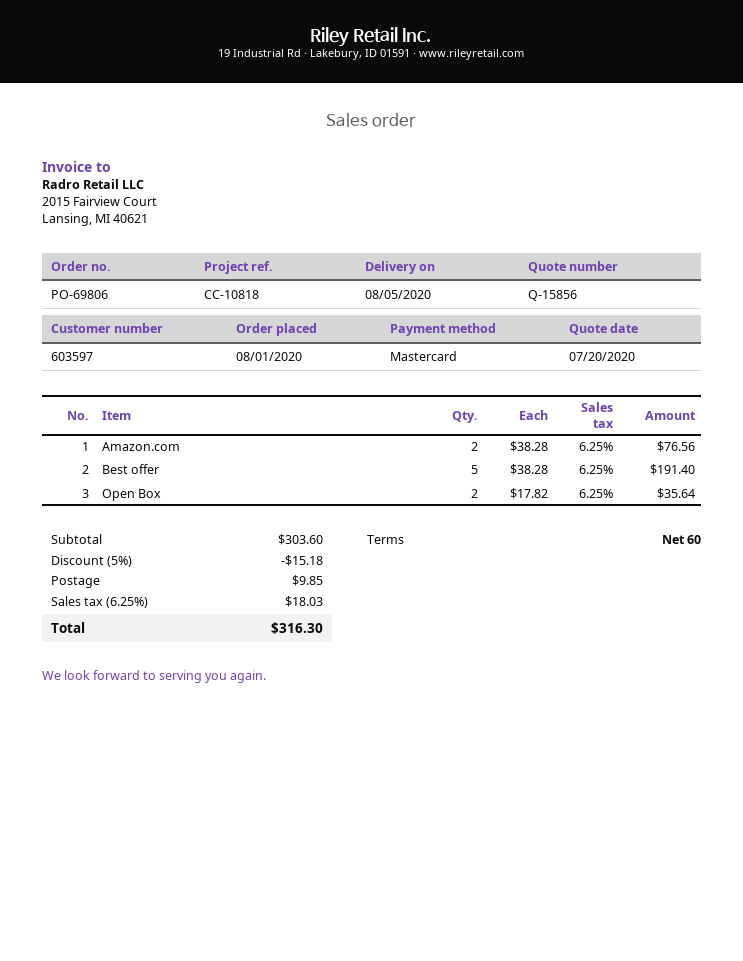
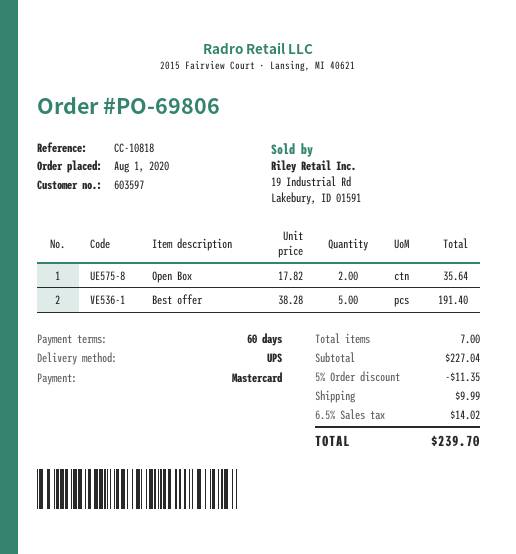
Amazon.com: 2 x 38.28 = 76.56 -> none
subtotal: 303.60 -> 227.04
discount: 5% = 15.18 -> 5% = 11.35
shipping: 9.85 -> 9.99
tax: 6.25% = 18.03 -> 6.5% = 14.02
total: 316.30 -> 239.70

